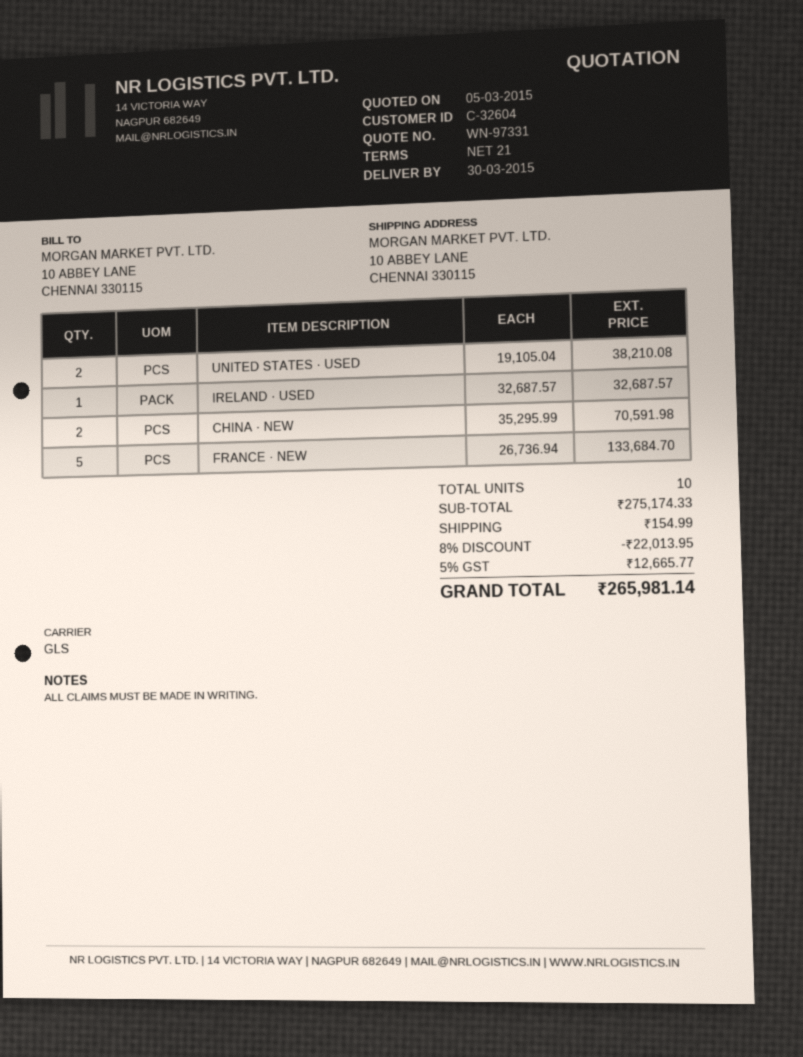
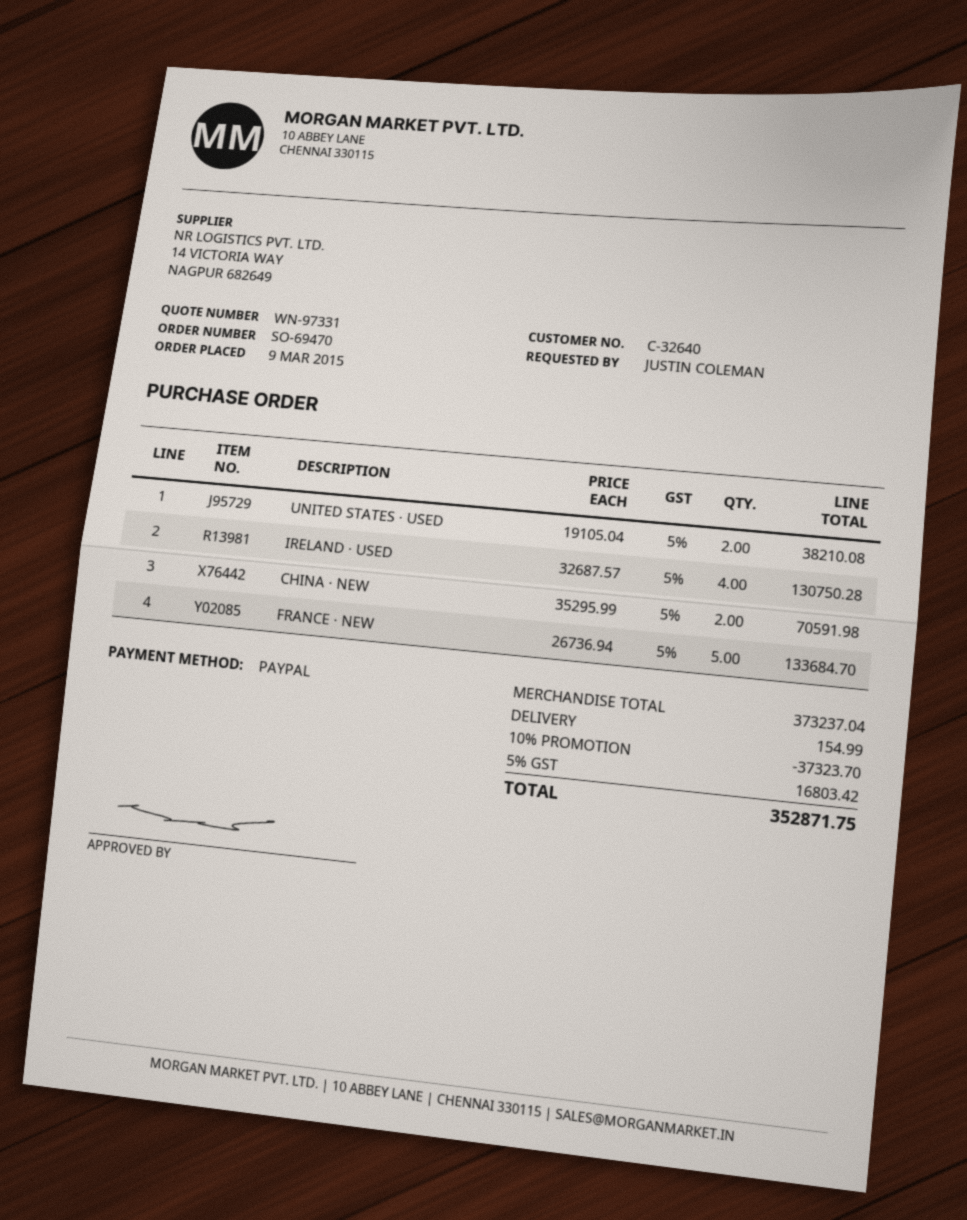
customer number: C-32604 -> C-32640
IRELAND · USED: 1 x 32687.57 = 32687.57 -> 4 x 32687.57 = 130750.28
subtotal: 275174.33 -> 373237.04
discount: 8% = 22013.95 -> 10% = 37323.70
tax: 5% = 12665.77 -> 5% = 16803.42
total: 265981.14 -> 352871.75

